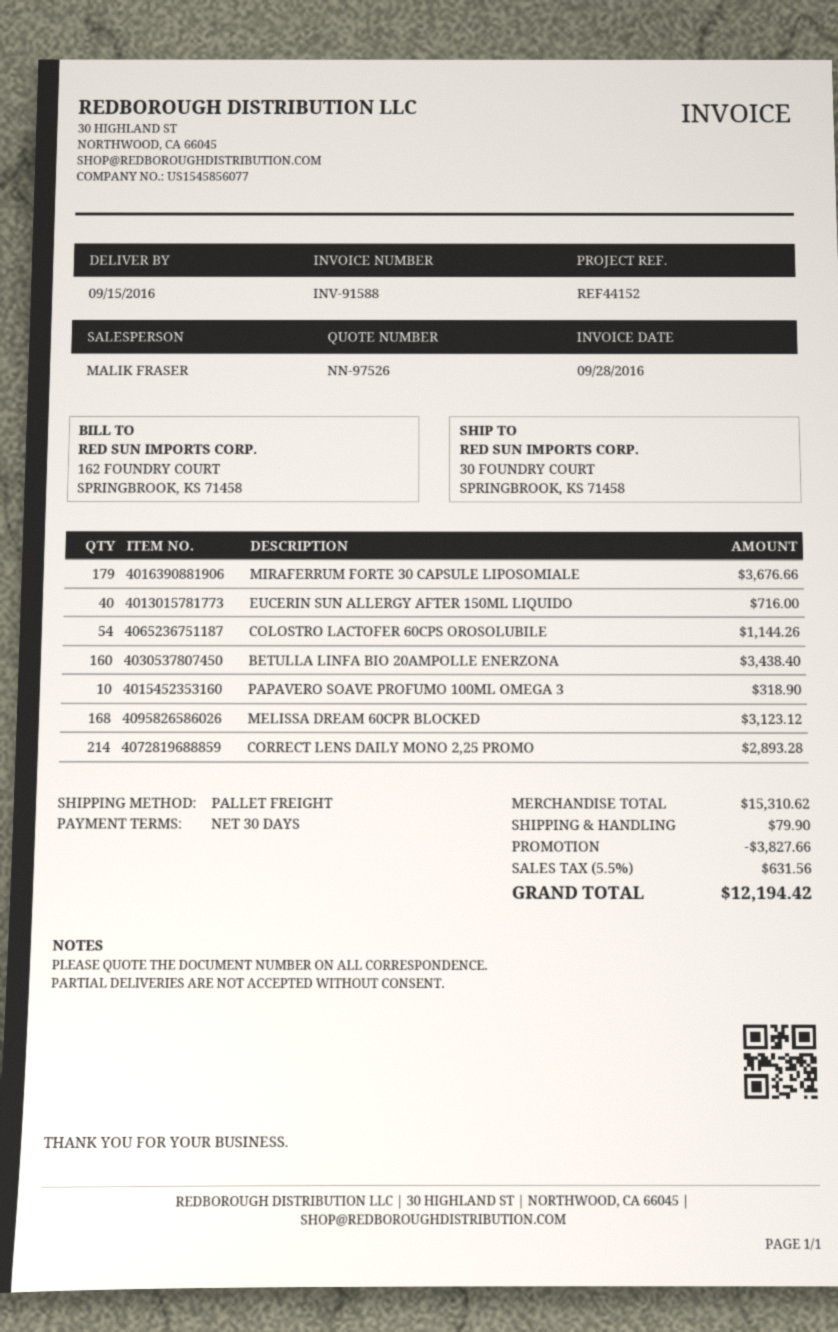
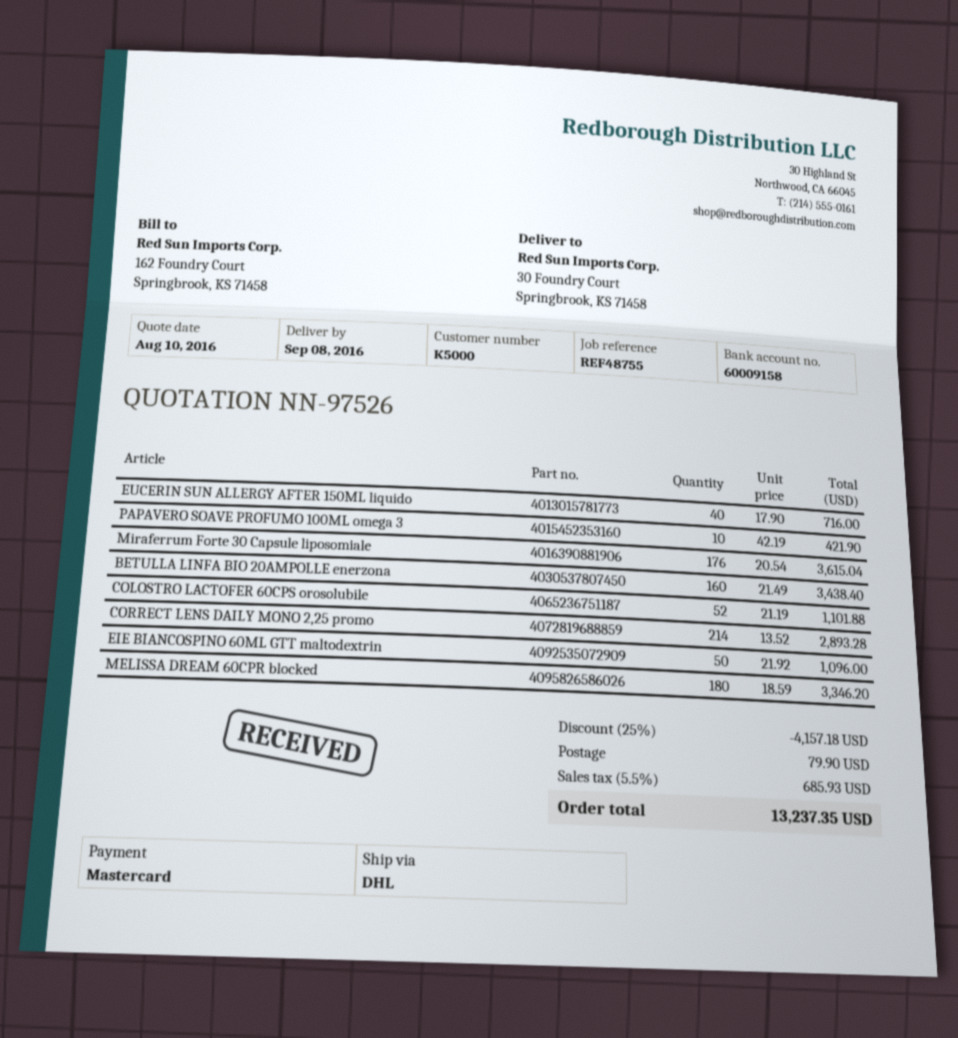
delivery date: 2016-09-15 -> 2016-09-08
reference: REF44152 -> REF48755
shipping method: pallet freight -> DHL
MIRAFERRUM FORTE 30 CAPSULE LIPOSOMIALE: 179 for 3676.66 -> 176 for 3615.04
COLOSTRO LACTOFER 60CPS OROSOLUBILE: 54 for 1144.26 -> 52 for 1101.88
PAPAVERO SOAVE PROFUMO 100ML OMEGA 3: 10 for 318.90 -> 10 for 421.90
MELISSA DREAM 60CPR BLOCKED: 168 for 3123.12 -> 180 for 3346.20
EIE BIANCOSPINO 60ML GTT maltodextrin: none -> 50 for 1096.00
discount: 3827.66 -> 4157.18
tax: 5.5% = 631.56 -> 5.5% = 685.93
total: 12194.42 -> 13237.35

